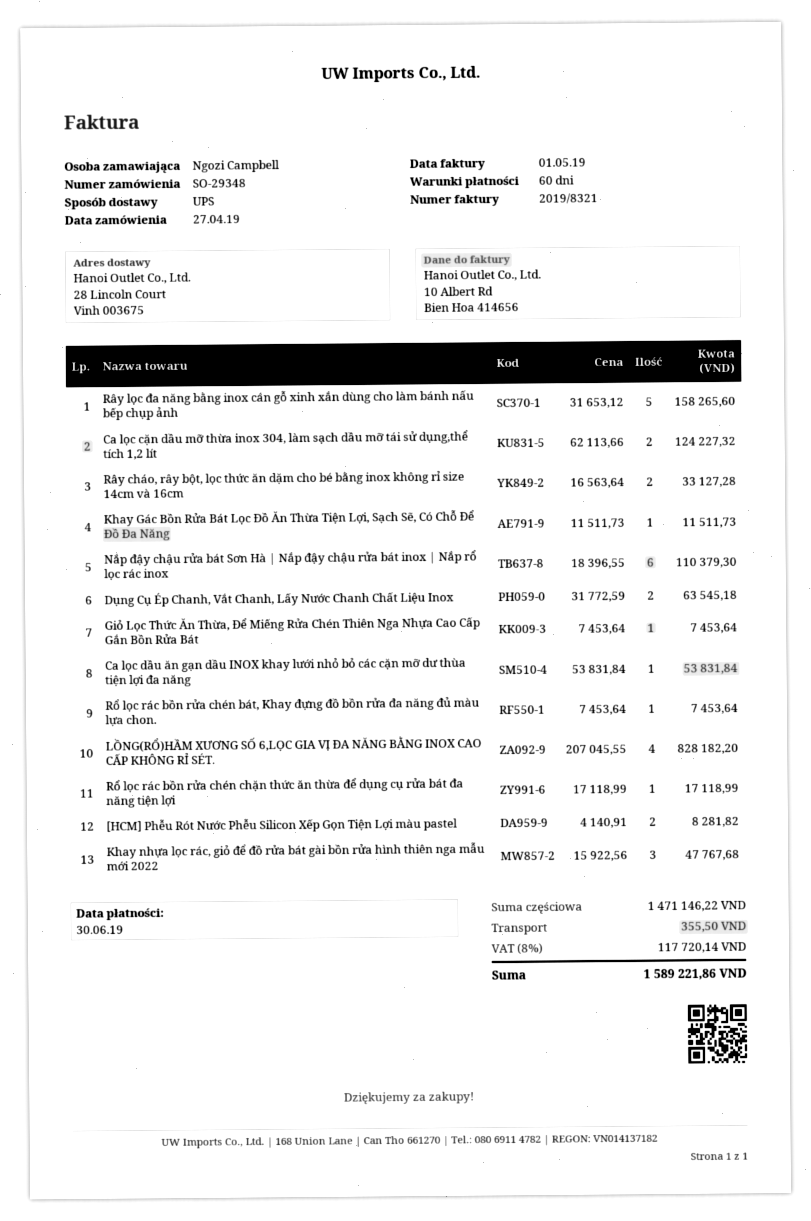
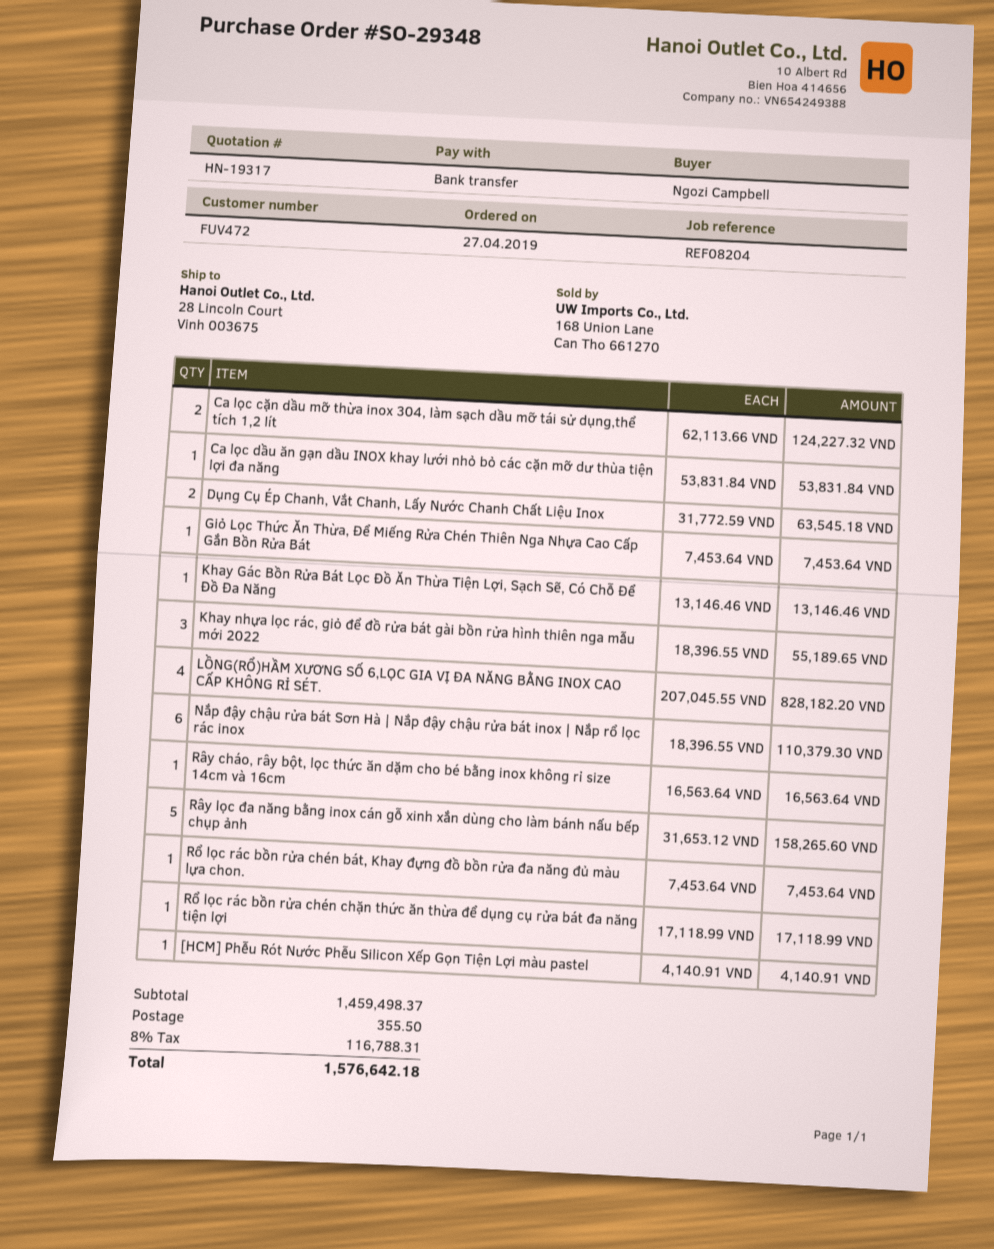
Rây cháo, rây bột, lọc thức ăn dặm cho bé bằng inox không rỉ size 14cm và 16cm: 2 x 16563.64 = 33127.28 -> 1 x 16563.64 = 16563.64
Khay Gác Bồn Rửa Bát Lọc Đồ Ăn Thừa Tiện Lợi, Sạch Sẽ, Có Chỗ Để Đồ Đa Năng: 1 x 11511.73 = 11511.73 -> 1 x 13146.46 = 13146.46
[HCM] Phễu Rót Nước Phễu Silicon Xếp Gọn Tiện Lợi màu pastel: 2 x 4140.91 = 8281.82 -> 1 x 4140.91 = 4140.91
Khay nhựa lọc rác, giỏ để đồ rửa bát gài bồn rửa hình thiên nga mẫu mới 2022: 3 x 15922.56 = 47767.68 -> 3 x 18396.55 = 55189.65
subtotal: 1471146.22 -> 1459498.37
tax: 8% = 117720.14 -> 8% = 116788.31
total: 1589221.86 -> 1576642.18

